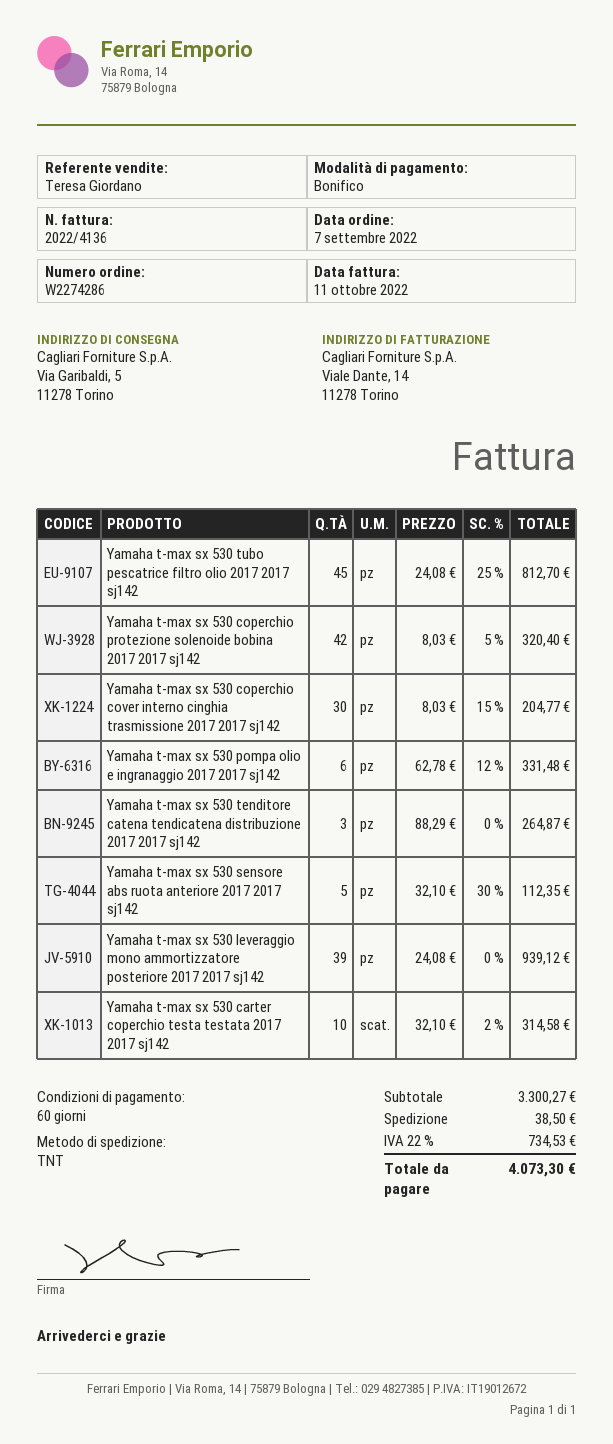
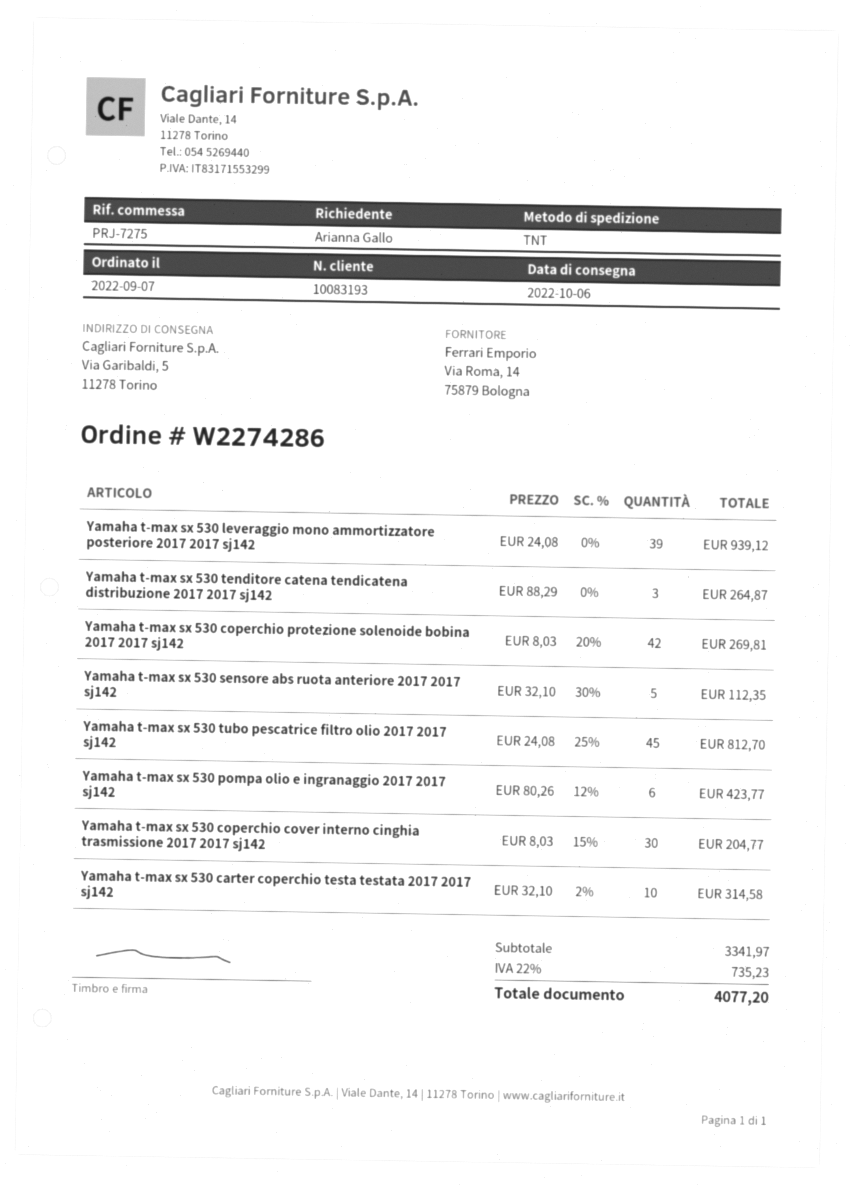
Yamaha t-max sx 530 coperchio protezione solenoide bobina 2017 2017 sj142: 42 x 8.03 - 5% = 320.40 -> 42 x 8.03 - 20% = 269.81
Yamaha t-max sx 530 pompa olio e ingranaggio 2017 2017 sj142: 6 x 62.78 - 12% = 331.48 -> 6 x 80.26 - 12% = 423.77
subtotal: 3300.27 -> 3341.97
shipping: 38.50 -> none
tax: 22% = 734.53 -> 22% = 735.23
total: 4073.30 -> 4077.20

